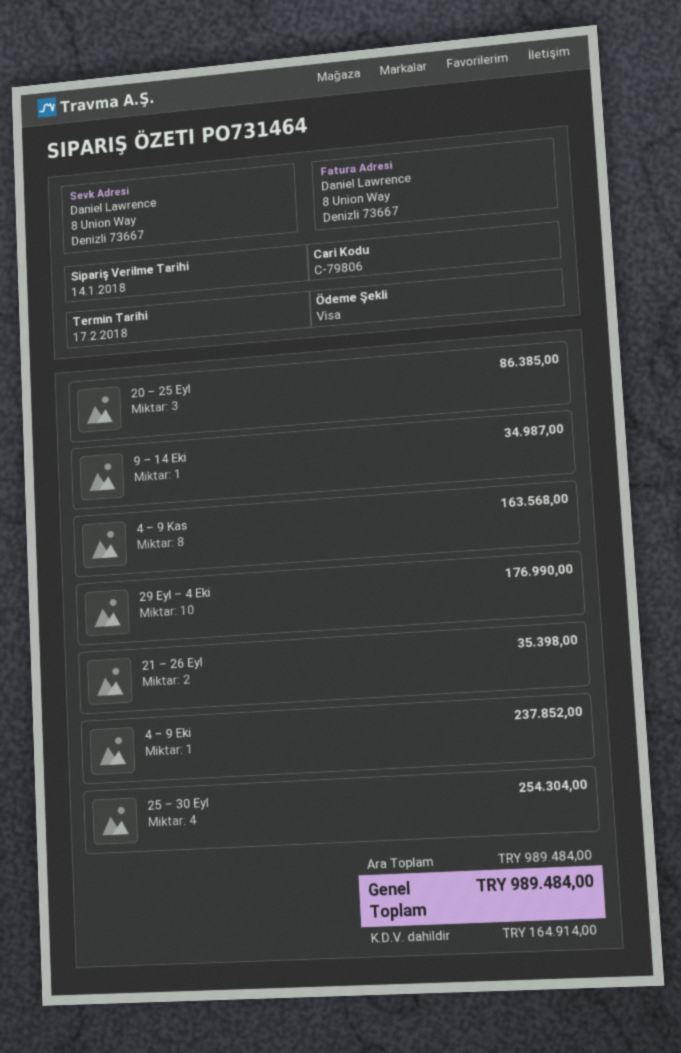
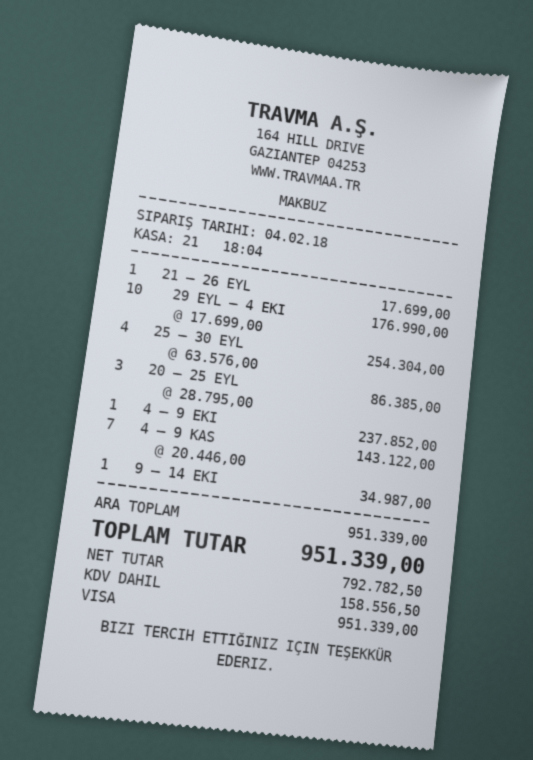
order date: 2018-01-14 -> 2018-02-04
4 – 9 Kas: 8 for 163568.00 -> 7 for 143122.00
21 – 26 Eyl: 2 for 35398.00 -> 1 for 17699.00
subtotal: 989484.00 -> 951339.00
tax: 164914.00 -> 158556.50
total: 989484.00 -> 951339.00

